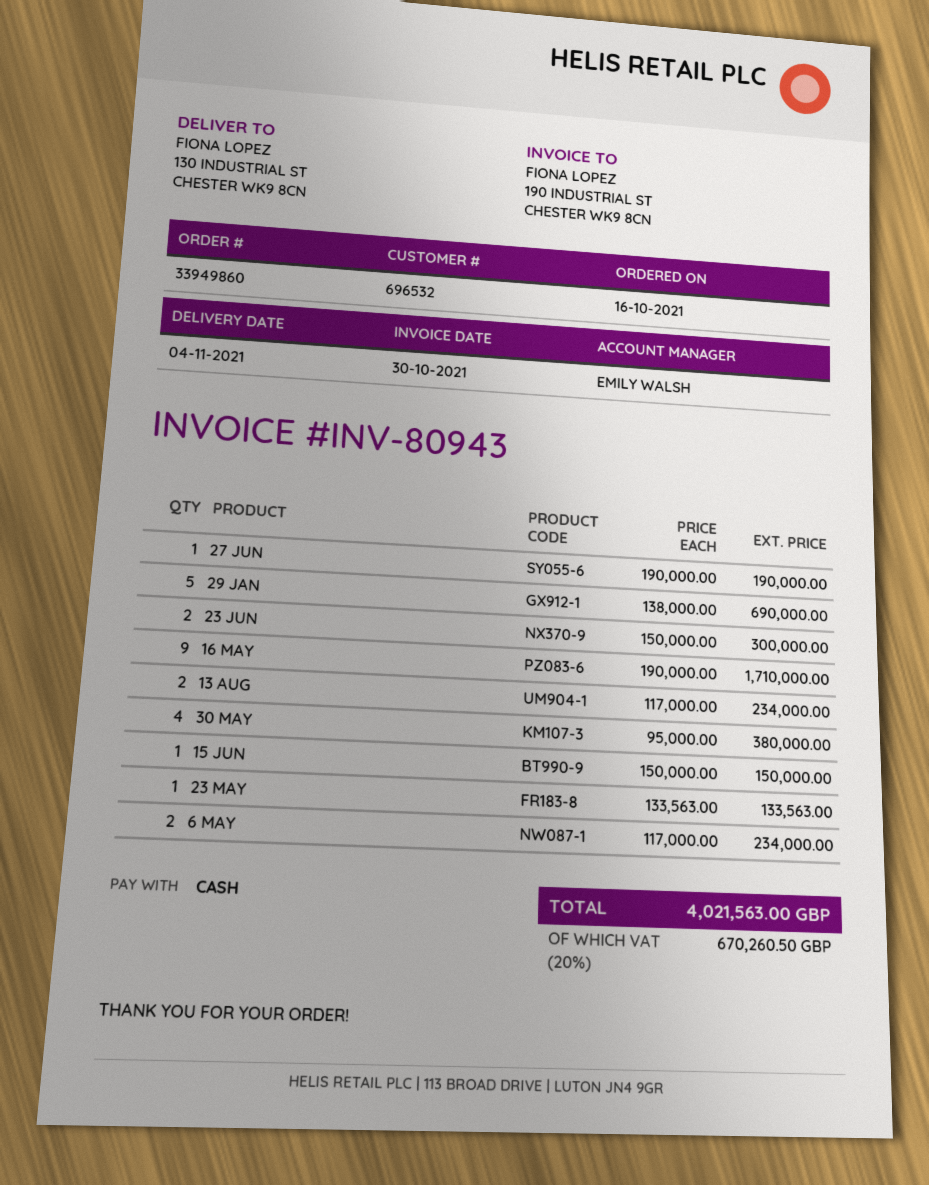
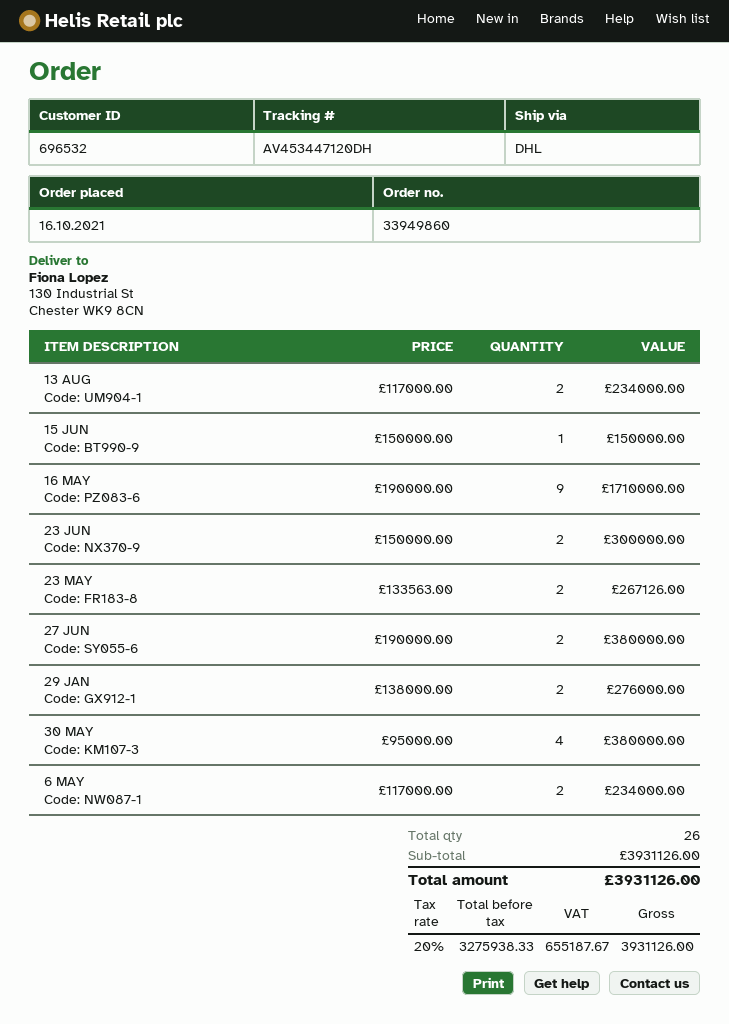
27 JUN: 1 x 190000.00 = 190000.00 -> 2 x 190000.00 = 380000.00
29 JAN: 5 x 138000.00 = 690000.00 -> 2 x 138000.00 = 276000.00
23 MAY: 1 x 133563.00 = 133563.00 -> 2 x 133563.00 = 267126.00
tax: 20% = 670260.50 -> 20% = 655187.67
total: 4021563.00 -> 3931126.00

